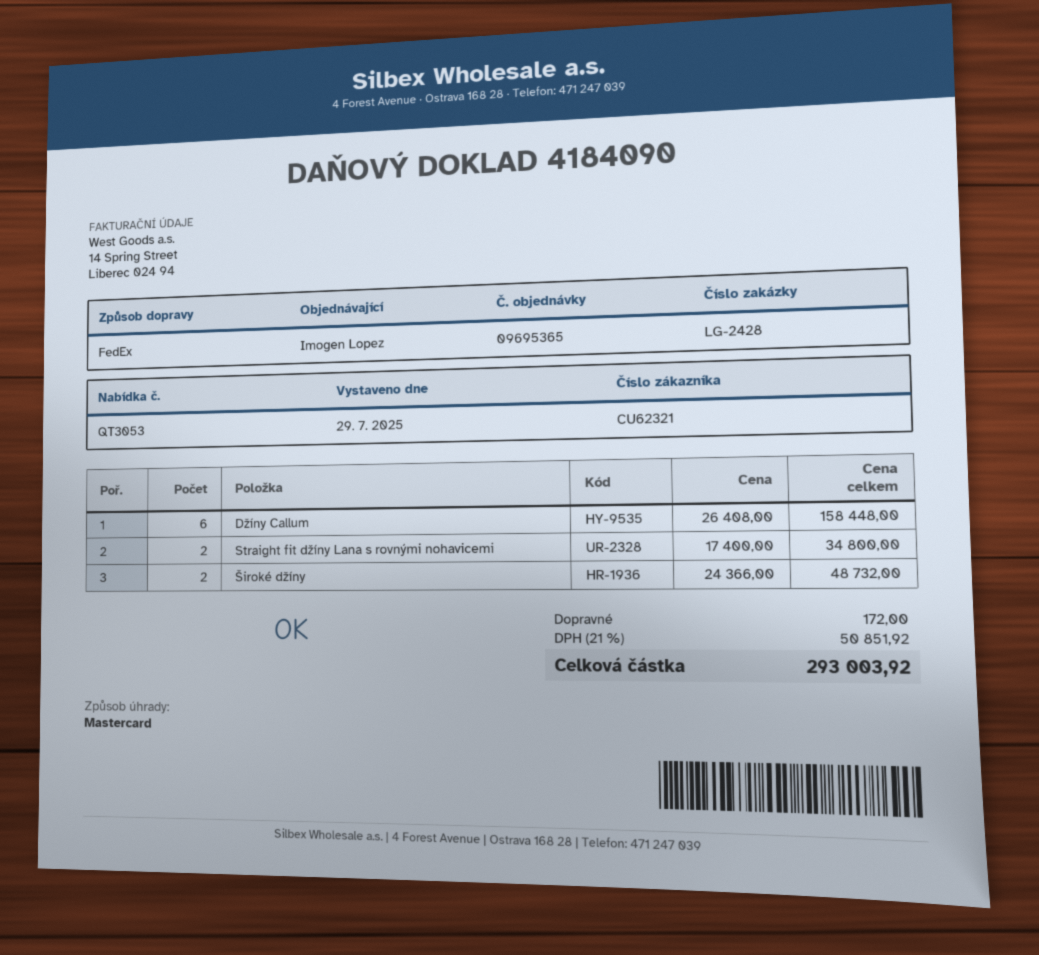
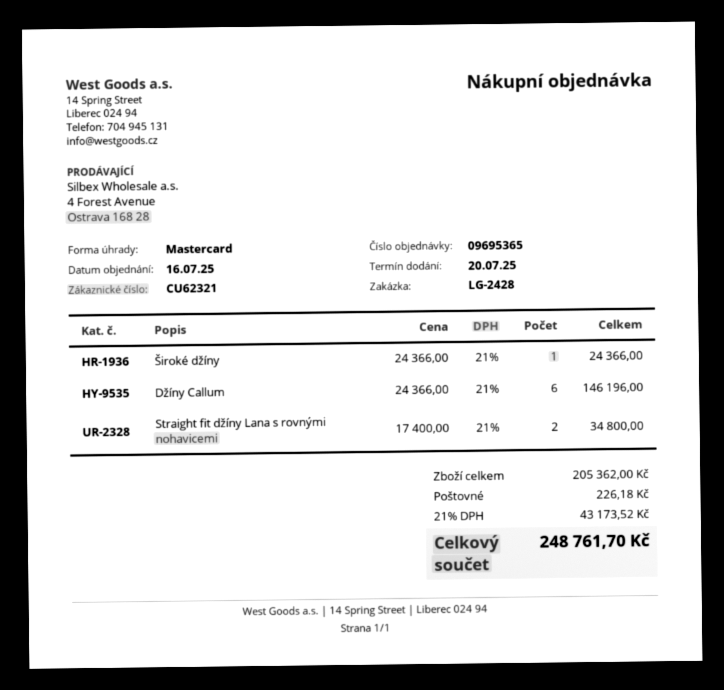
Džíny Callum: 6 x 26408.00 = 158448.00 -> 6 x 24366.00 = 146196.00
Široké džíny: 2 x 24366.00 = 48732.00 -> 1 x 24366.00 = 24366.00
shipping: 172.00 -> 226.18
tax: 21% = 50851.92 -> 21% = 43173.52
total: 293003.92 -> 248761.70

